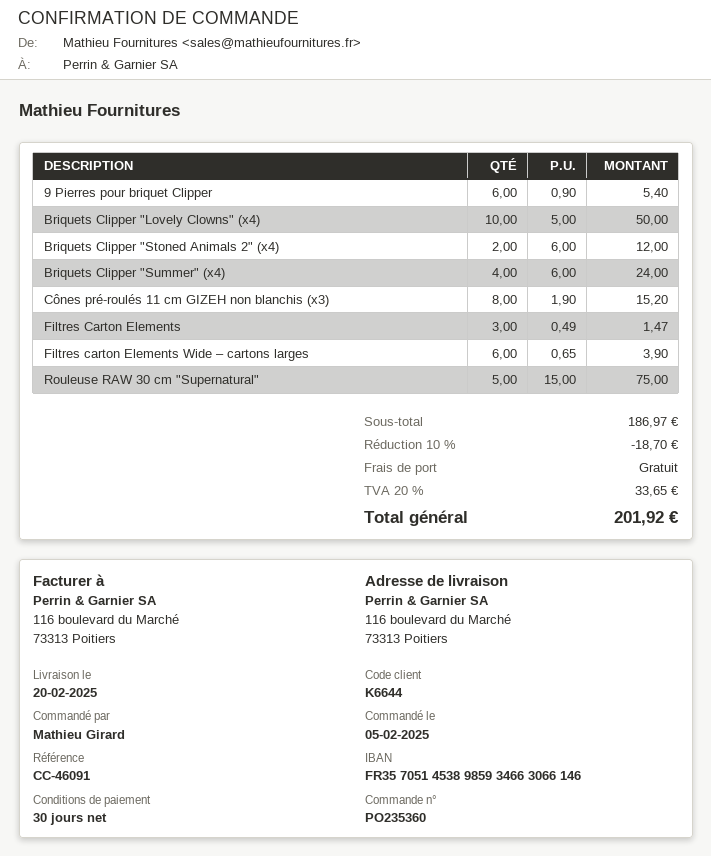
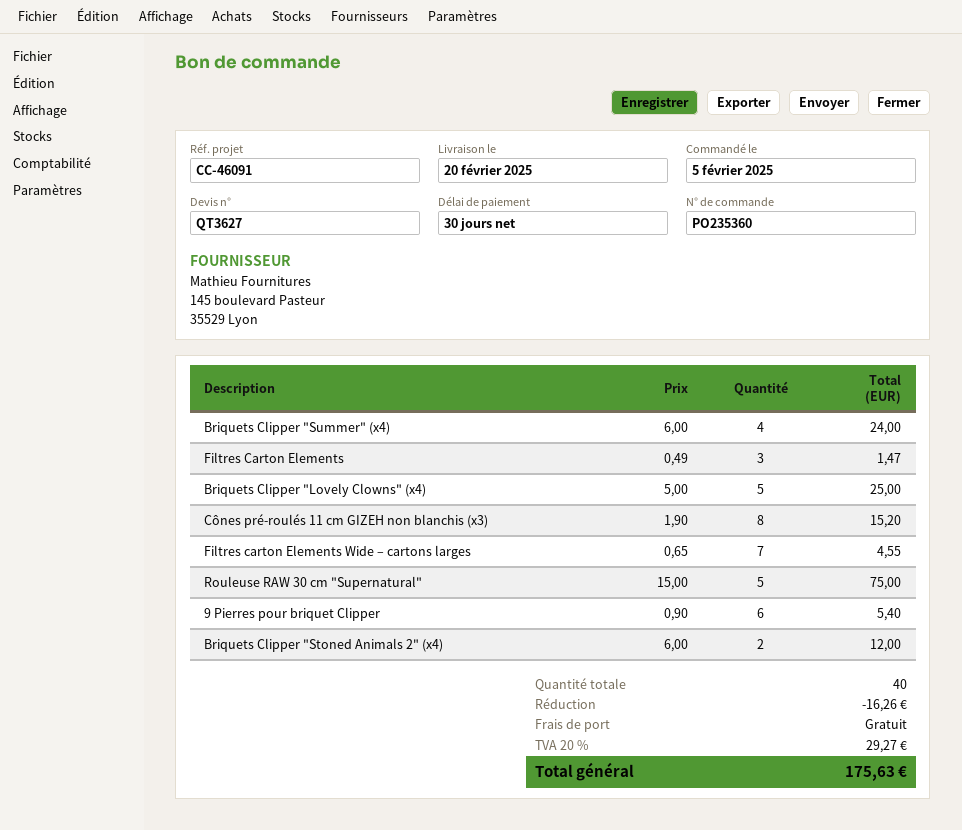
Briquets Clipper "Lovely Clowns" (x4): 10 x 5.00 = 50.00 -> 5 x 5.00 = 25.00
Filtres carton Elements Wide – cartons larges: 6 x 0.65 = 3.90 -> 7 x 0.65 = 4.55
discount: 18.70 -> 16.26
tax: 20% = 33.65 -> 20% = 29.27
total: 201.92 -> 175.63

